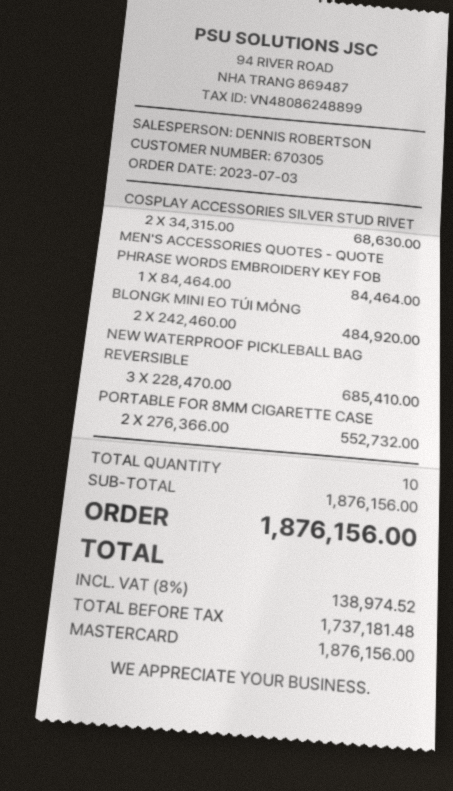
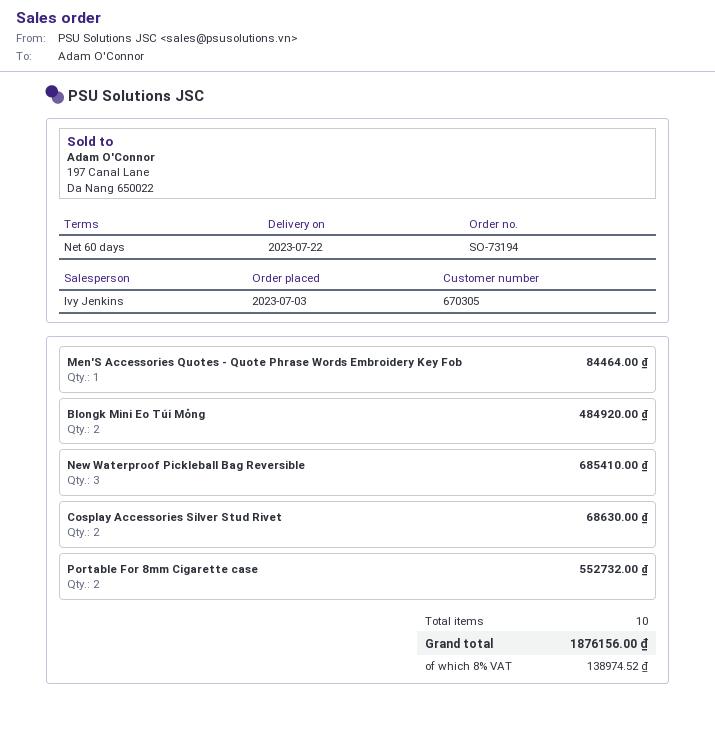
sales rep: DENNIS ROBERTSON -> Ivy Jenkins

